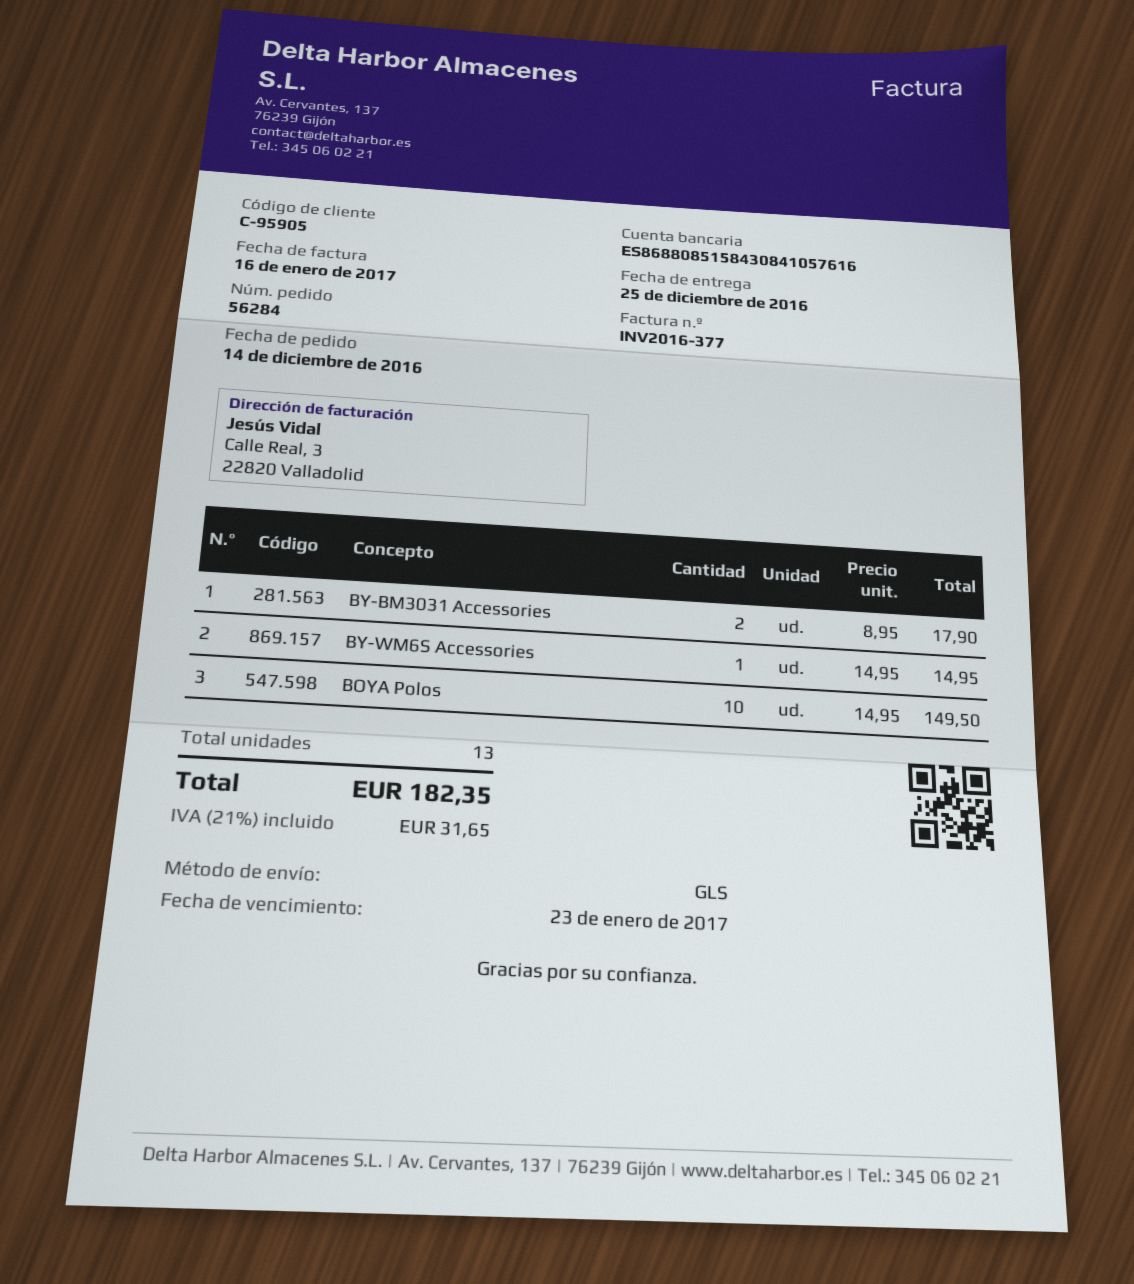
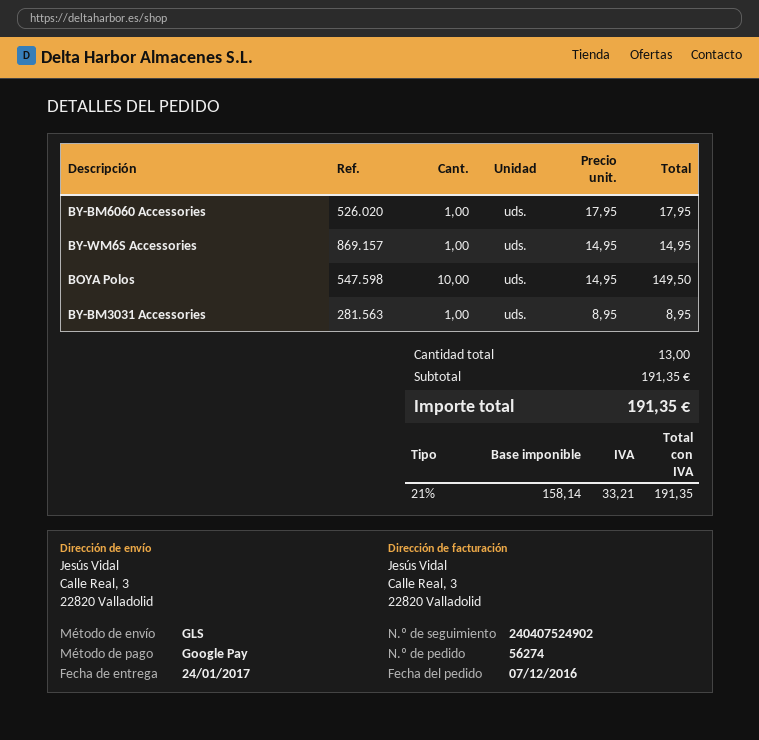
order number: 56284 -> 56274
order date: 2016-12-14 -> 2016-12-07
delivery date: 2016-12-25 -> 2017-01-24
BY-BM3031 Accessories: 2 x 8.95 = 17.90 -> 1 x 8.95 = 8.95
BY-BM6060 Accessories: none -> 1 x 17.95 = 17.95
tax: 21% = 31.65 -> 21% = 33.21
total: 182.35 -> 191.35

